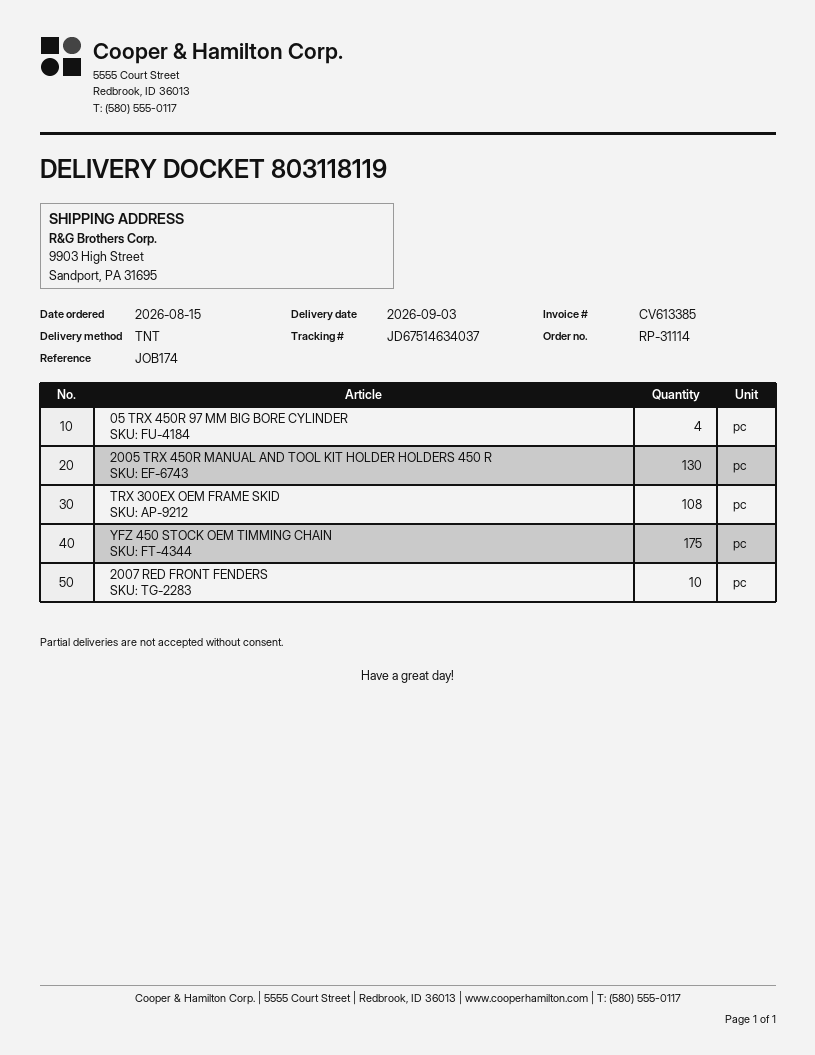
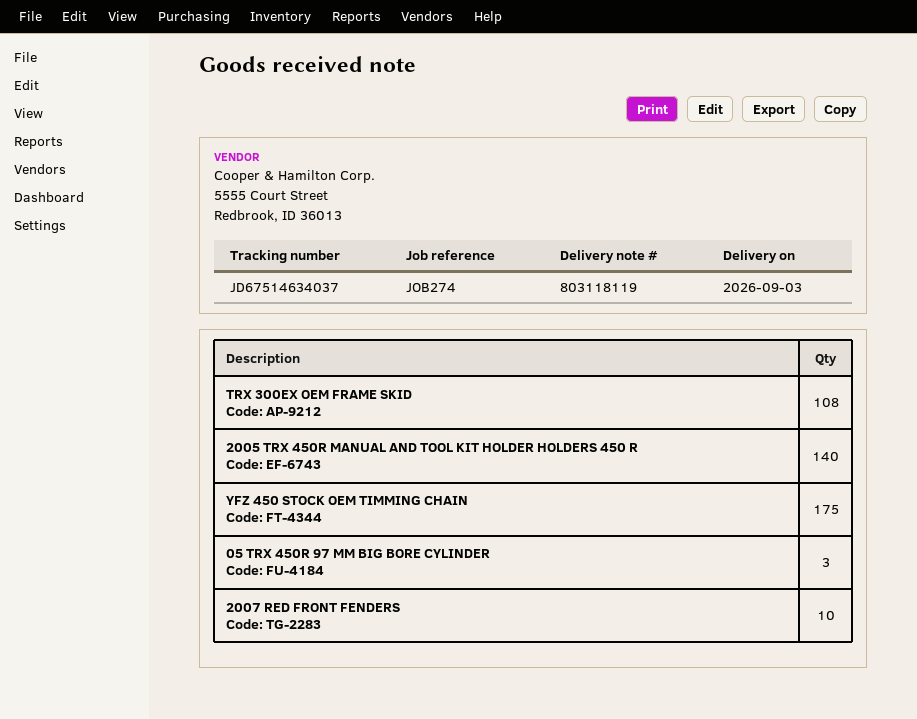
reference: JOB174 -> JOB274
05 TRX 450R 97 MM BIG BORE CYLINDER: 4 -> 3
2005 TRX 450R MANUAL AND TOOL KIT HOLDER HOLDERS 450 R: 130 -> 140

